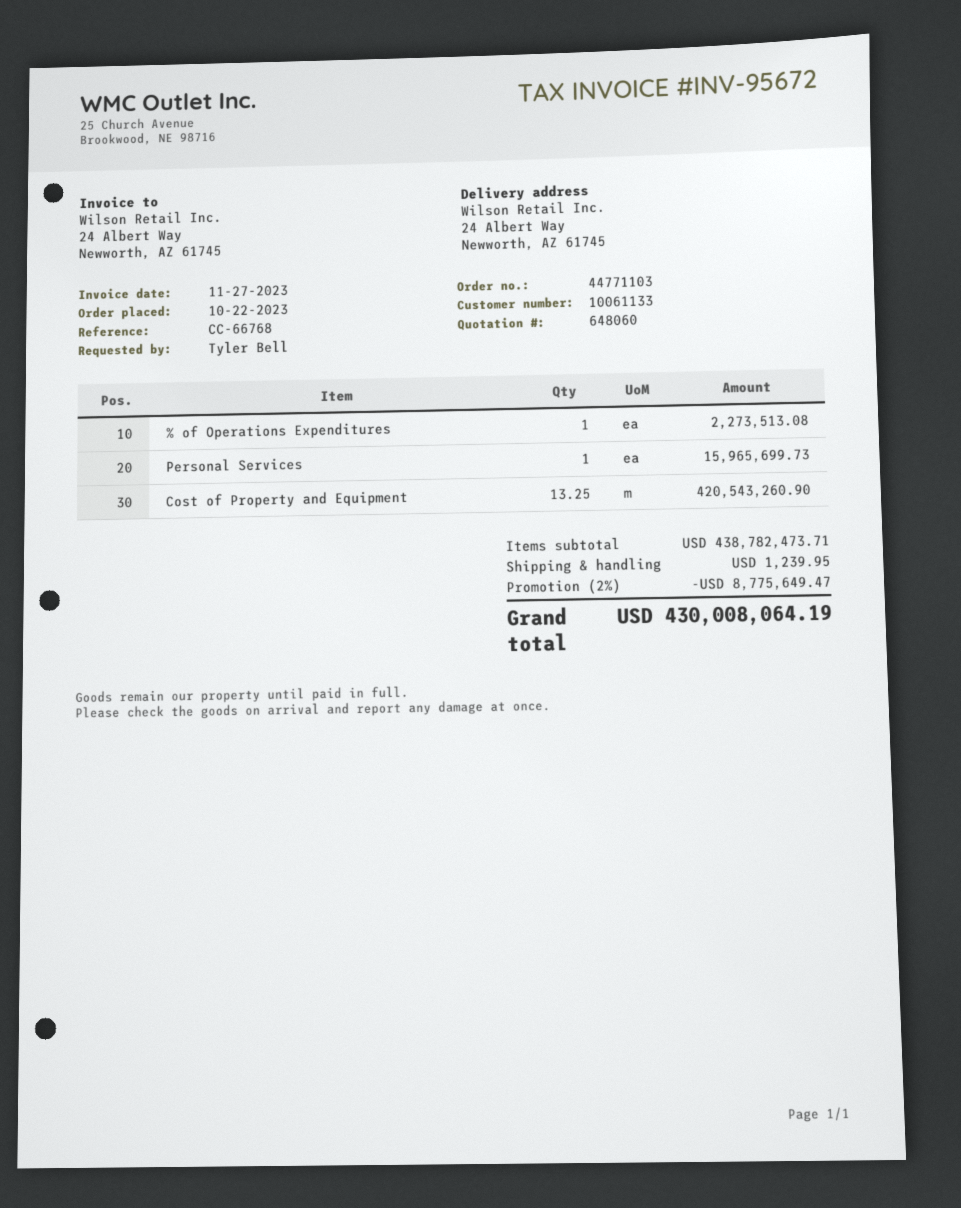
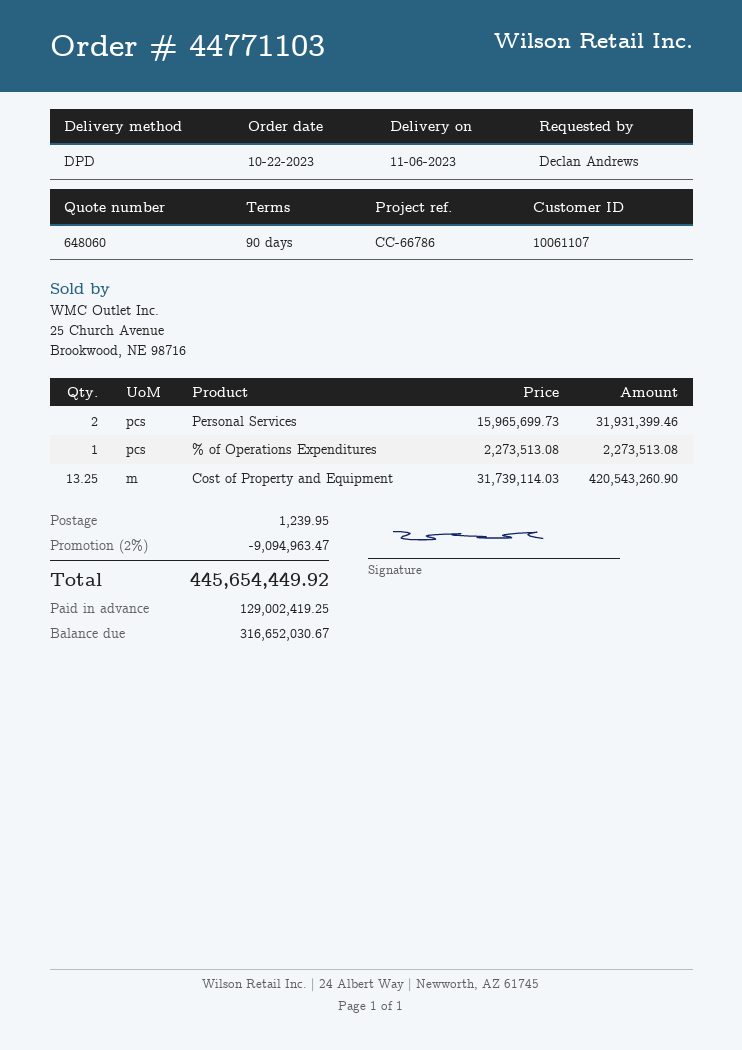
customer number: 10061133 -> 10061107
reference: CC-66768 -> CC-66786
ordered by: Tyler Bell -> Declan Andrews
Personal Services: 1 for 15965699.73 -> 2 for 31931399.46
discount: 2% = 8775649.47 -> 2% = 9094963.47
total: 430008064.19 -> 445654449.92

